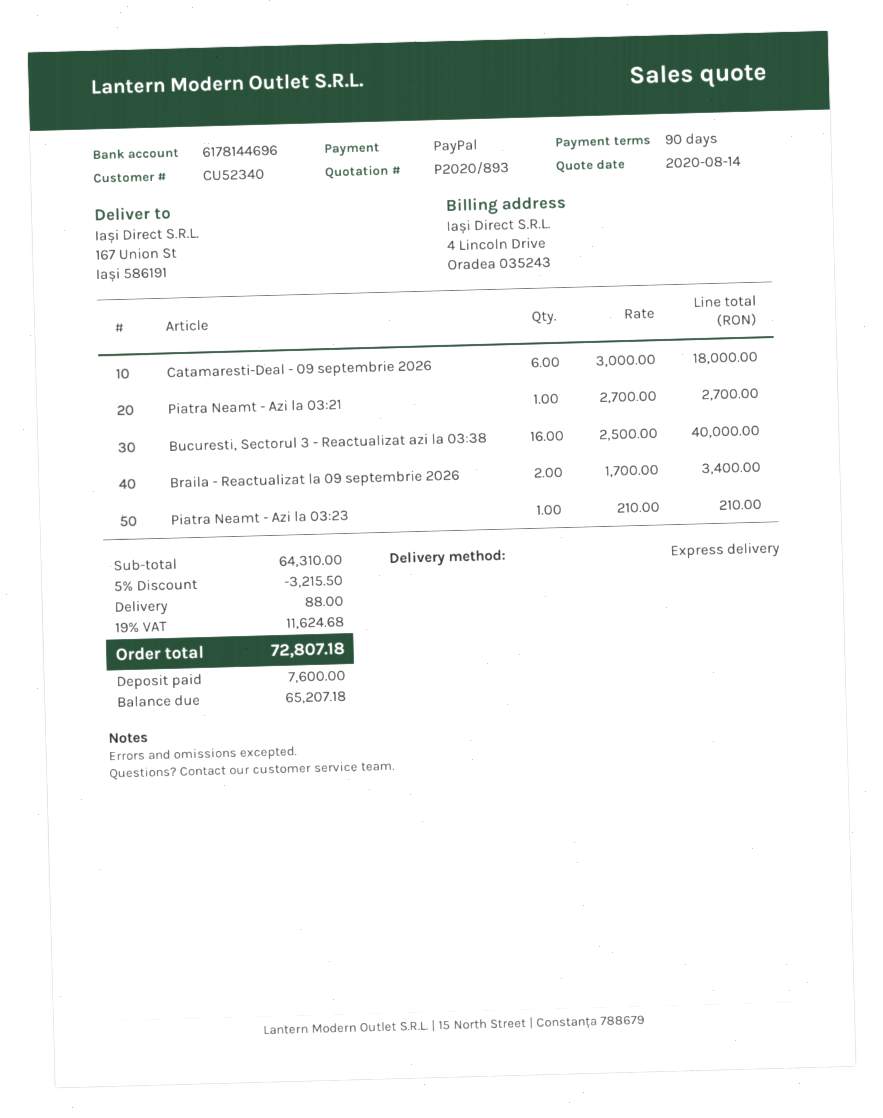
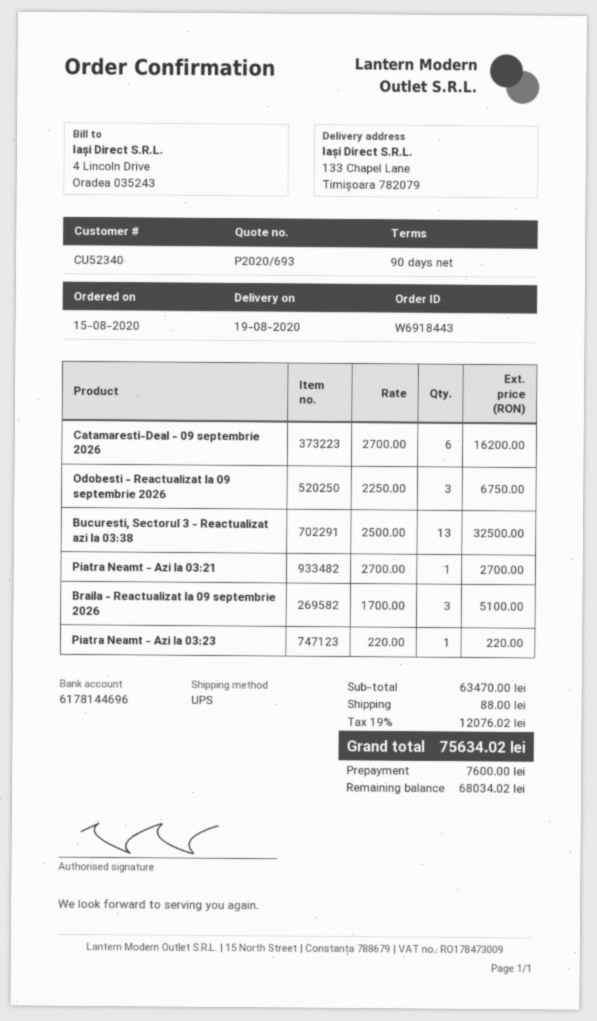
quote number: P2020/893 -> P2020/693
shipping method: express -> UPS
ship to: 167 Union St, Iași 586191 -> 133 Chapel Lane, Timișoara 782079
Catamaresti-Deal - 09 septembrie 2026: 6 x 3000.00 = 18000.00 -> 6 x 2700.00 = 16200.00
Bucuresti, Sectorul 3 - Reactualizat azi la 03:38: 16 x 2500.00 = 40000.00 -> 13 x 2500.00 = 32500.00
Braila - Reactualizat la 09 septembrie 2026: 2 x 1700.00 = 3400.00 -> 3 x 1700.00 = 5100.00
Piatra Neamt - Azi la 03:23: 1 x 210.00 = 210.00 -> 1 x 220.00 = 220.00
Odobesti - Reactualizat la 09 septembrie 2026: none -> 3 x 2250.00 = 6750.00
subtotal: 64310.00 -> 63470.00
discount: 5% = 3215.50 -> none
tax: 19% = 11624.68 -> 19% = 12076.02
total: 72807.18 -> 75634.02
balance: 65207.18 -> 68034.02

